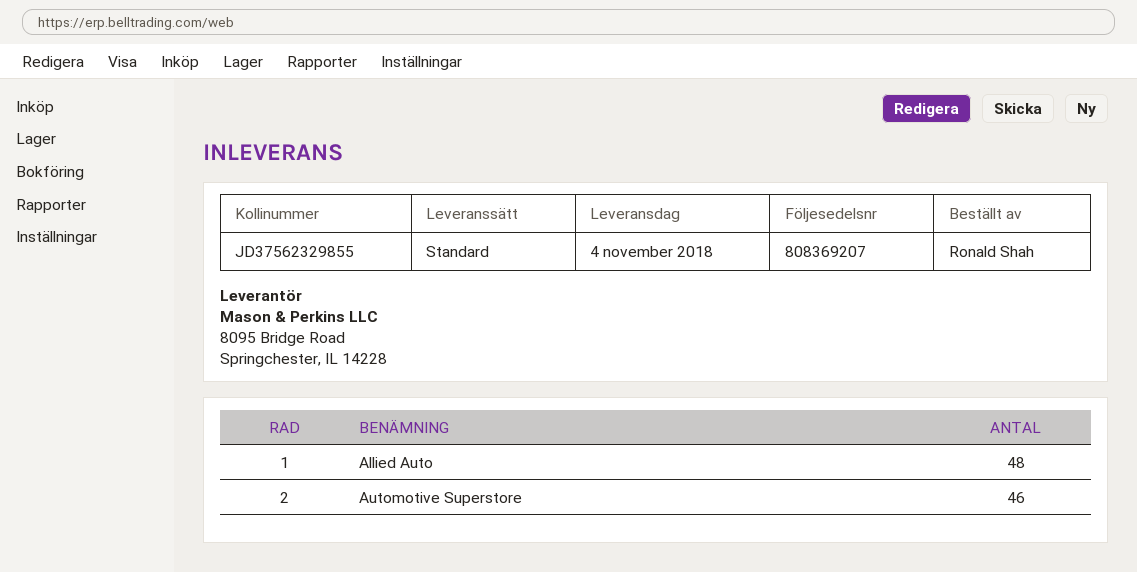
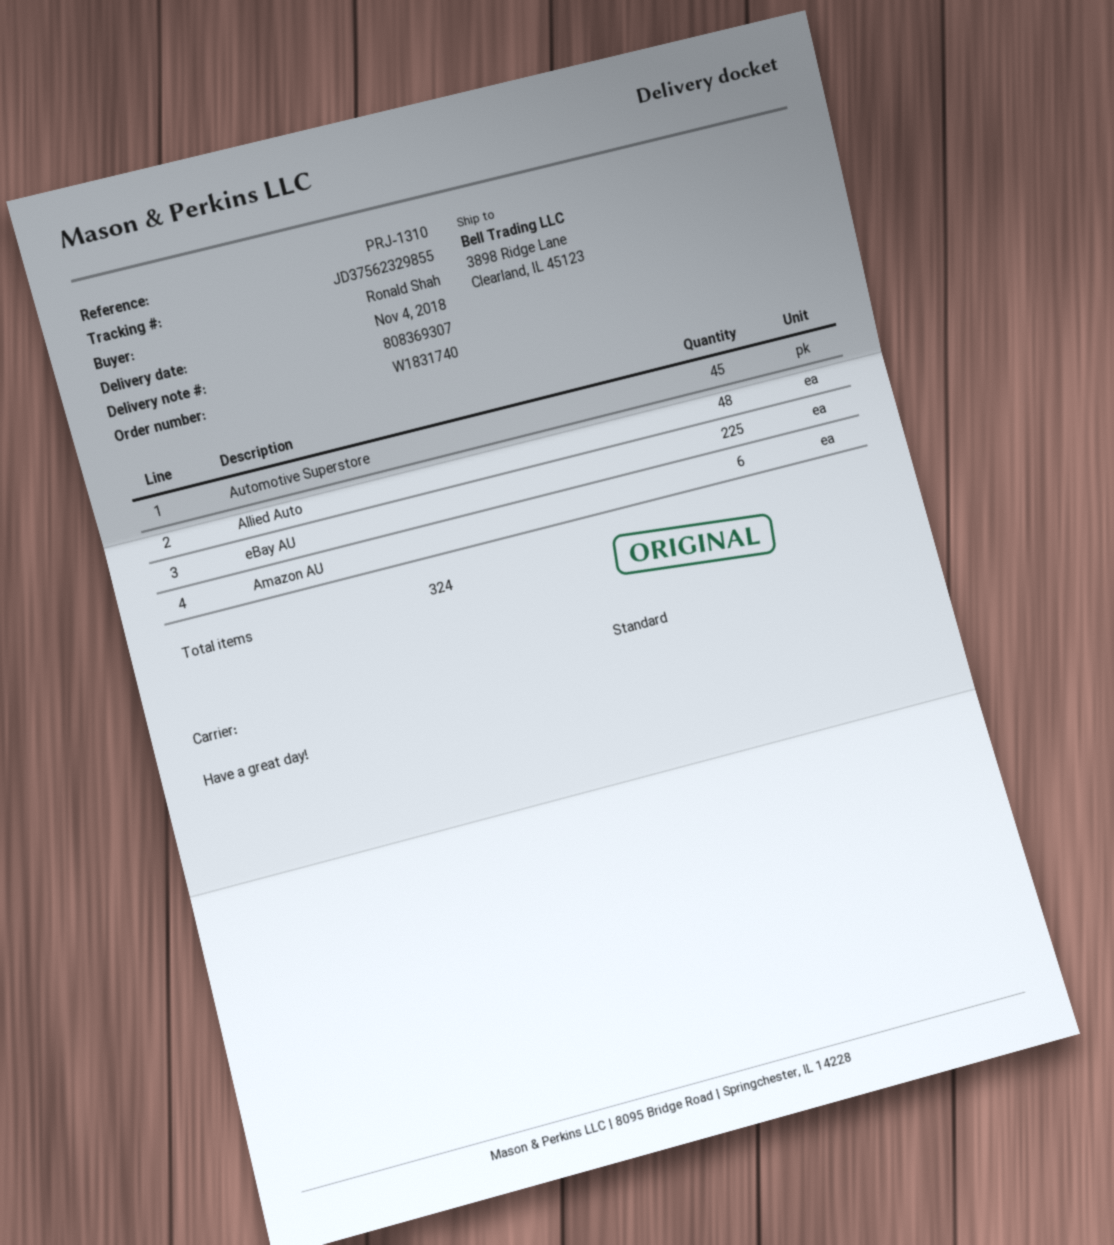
delivery note number: 808369207 -> 808369307
Automotive Superstore: 46 -> 45
eBay AU: none -> 225
Amazon AU: none -> 6

